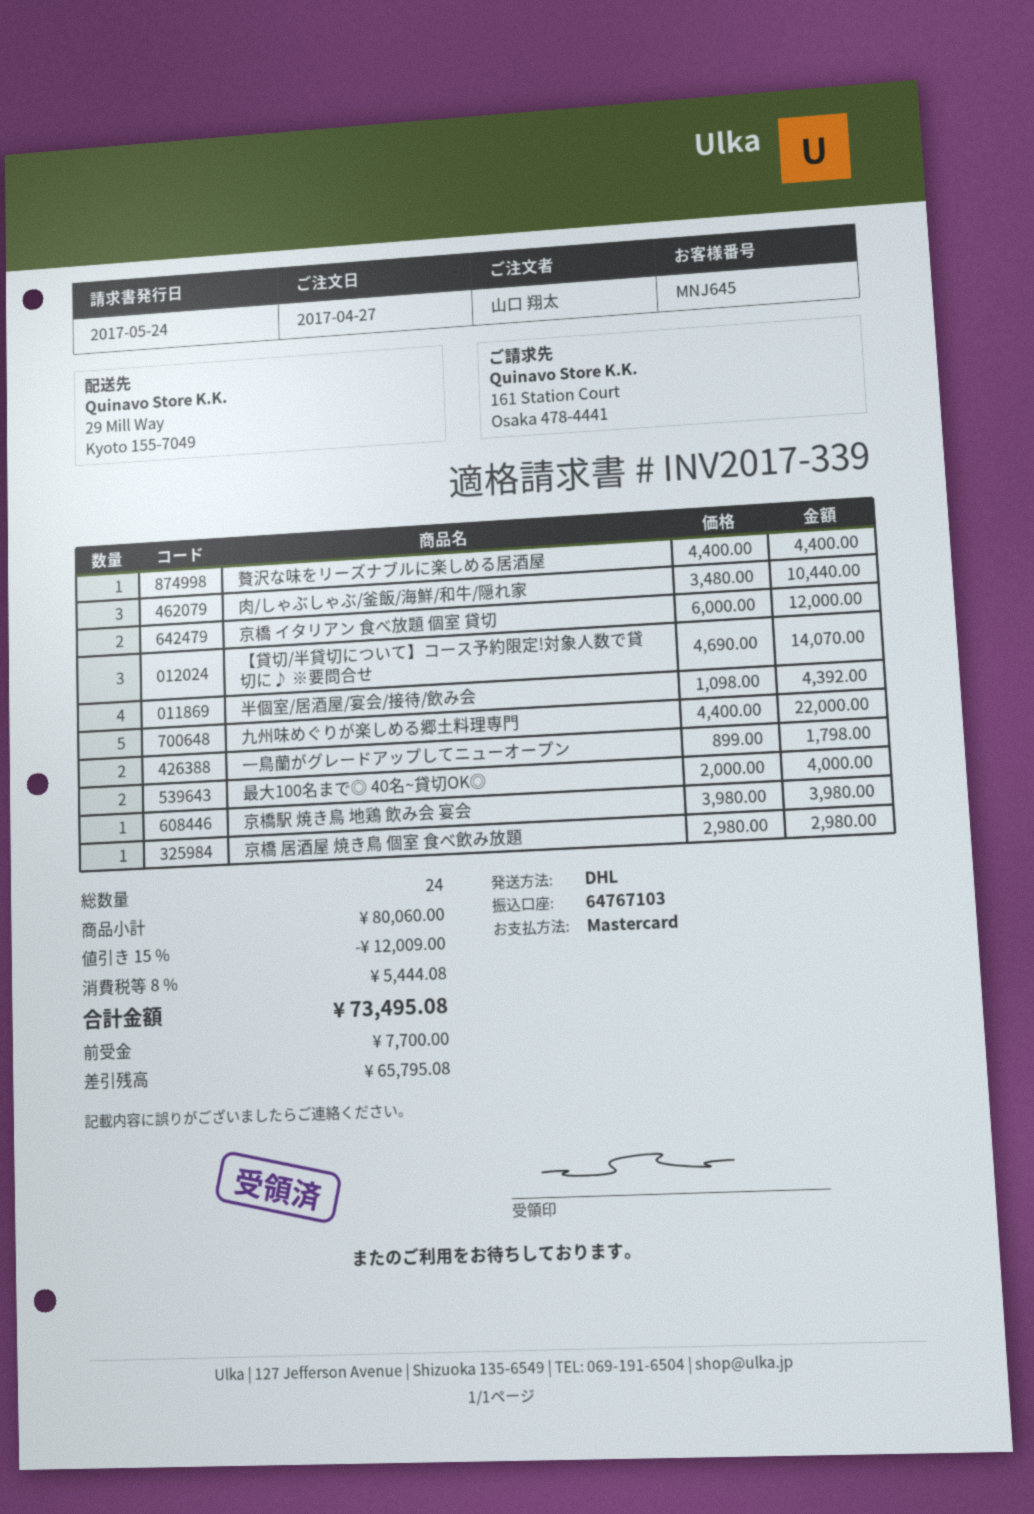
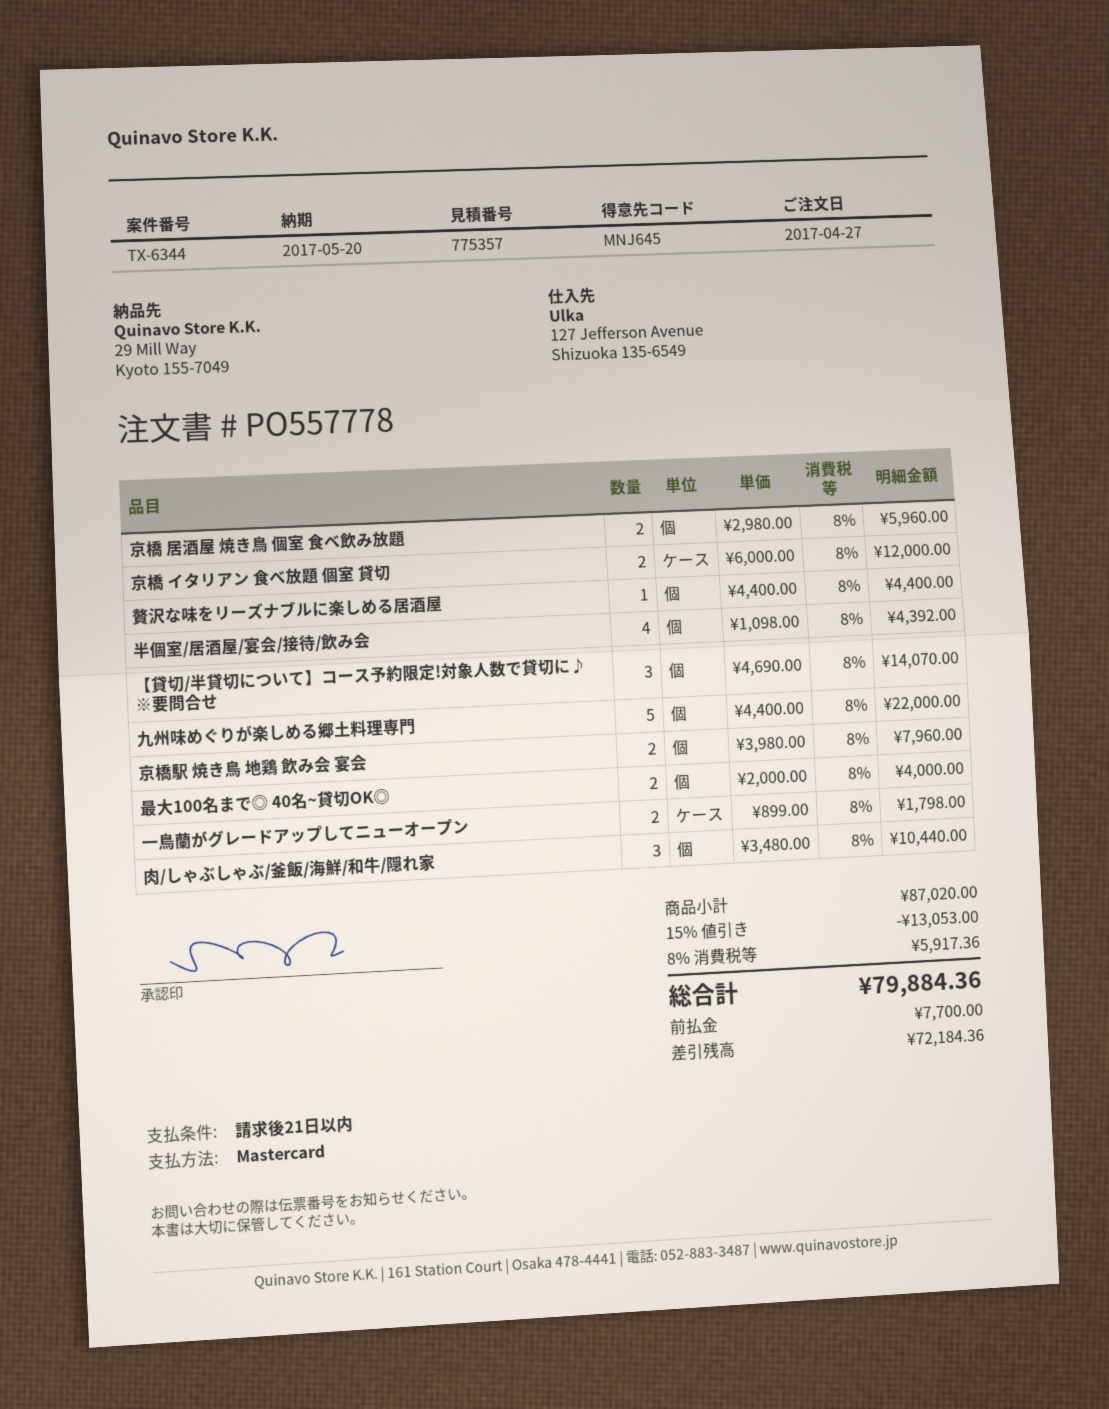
京橋駅 焼き鳥 地鶏 飲み会 宴会: 1 x 3980.00 = 3980.00 -> 2 x 3980.00 = 7960.00
京橋 居酒屋 焼き鳥 個室 食べ飲み放題: 1 x 2980.00 = 2980.00 -> 2 x 2980.00 = 5960.00
subtotal: 80060.00 -> 87020.00
discount: 15% = 12009.00 -> 15% = 13053.00
tax: 8% = 5444.08 -> 8% = 5917.36
total: 73495.08 -> 79884.36
balance: 65795.08 -> 72184.36

